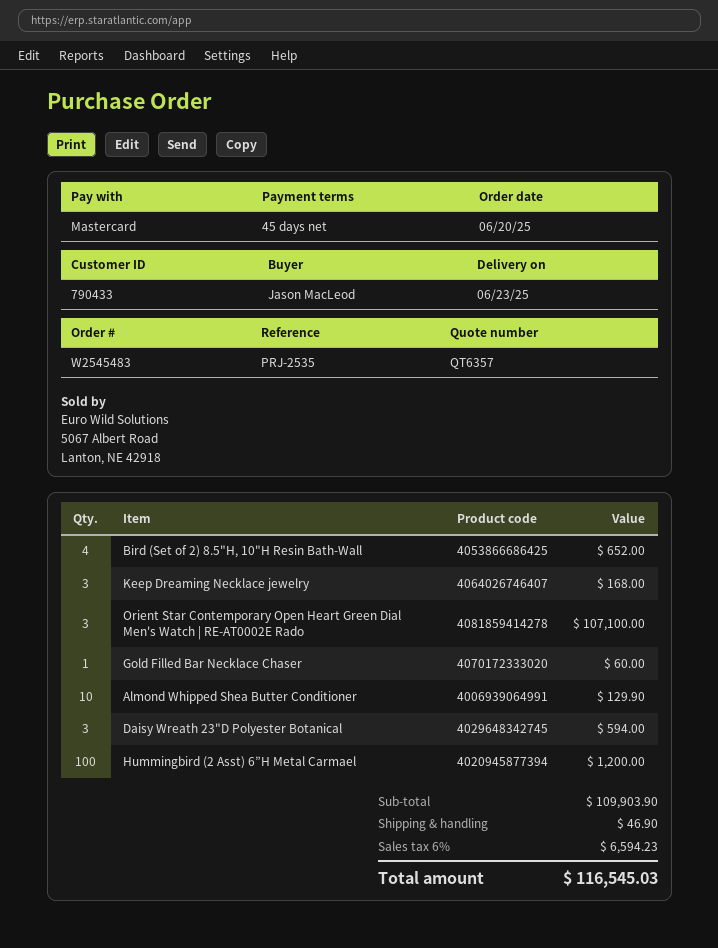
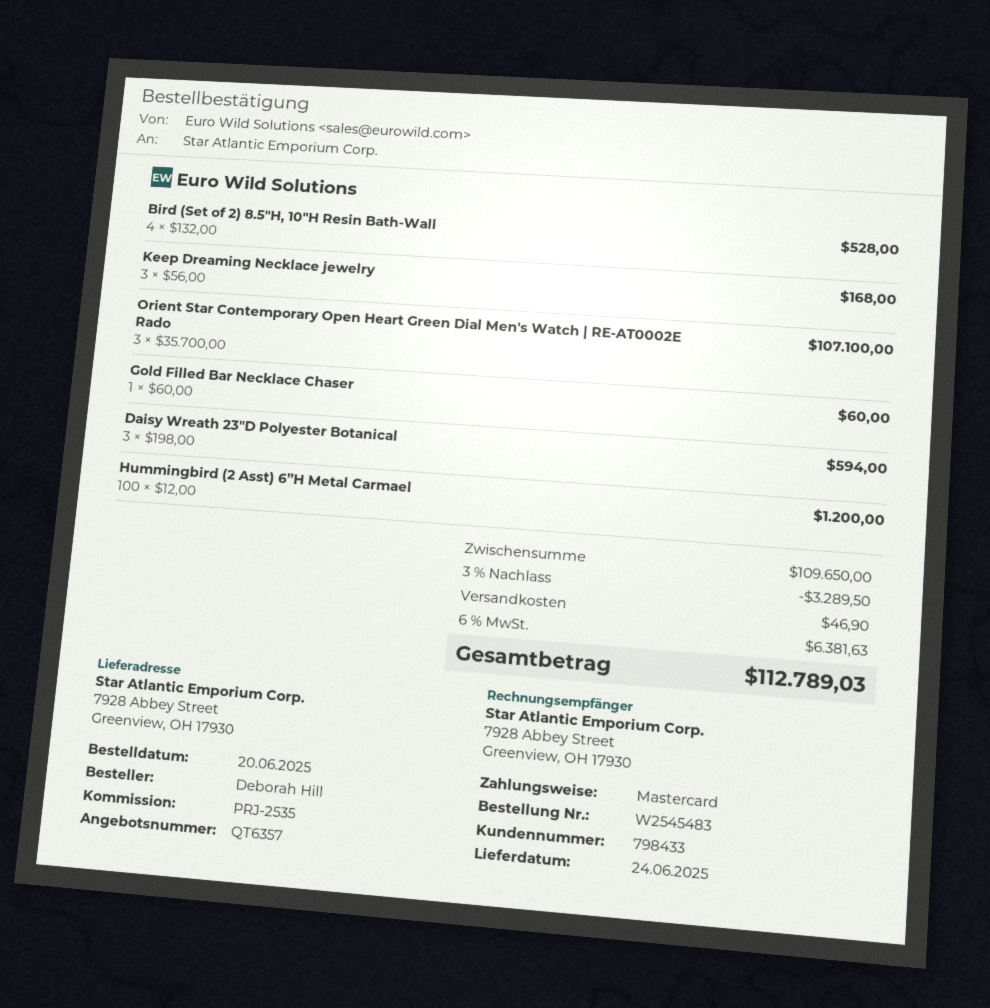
delivery date: 2025-06-23 -> 2025-06-24
customer number: 790433 -> 798433
ordered by: Jason MacLeod -> Deborah Hill
Bird (Set of 2) 8.5"H, 10"H Resin Bath-Wall: 4 for 652.00 -> 4 for 528.00
Almond Whipped Shea Butter Conditioner: 10 for 129.90 -> none
subtotal: 109903.90 -> 109650.00
discount: none -> 3% = 3289.50
tax: 6% = 6594.23 -> 6% = 6381.63
total: 116545.03 -> 112789.03

